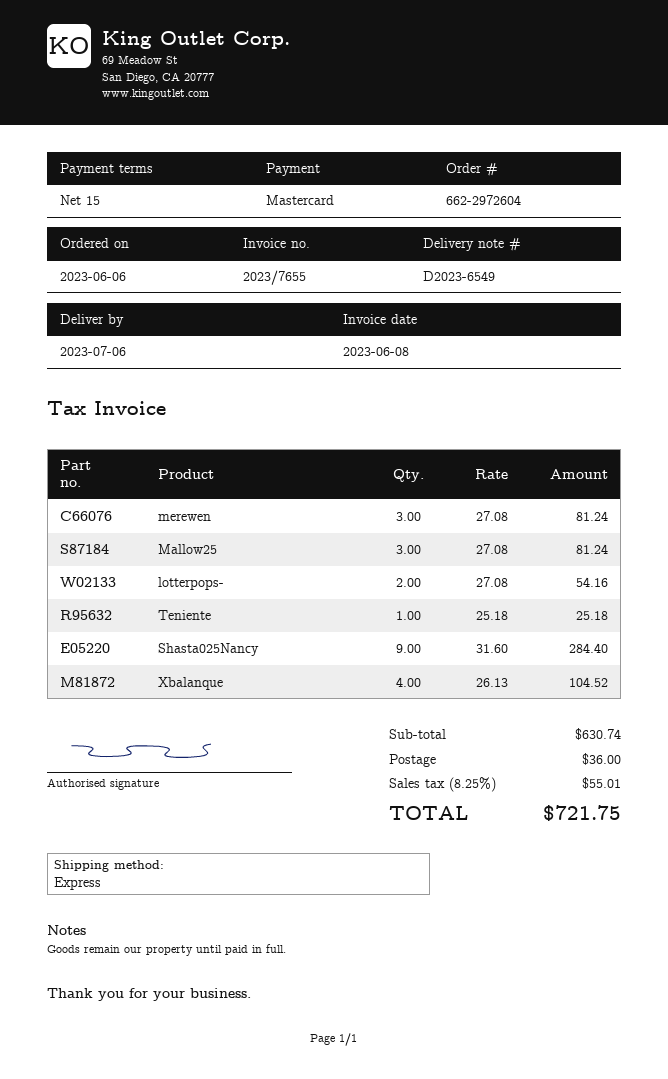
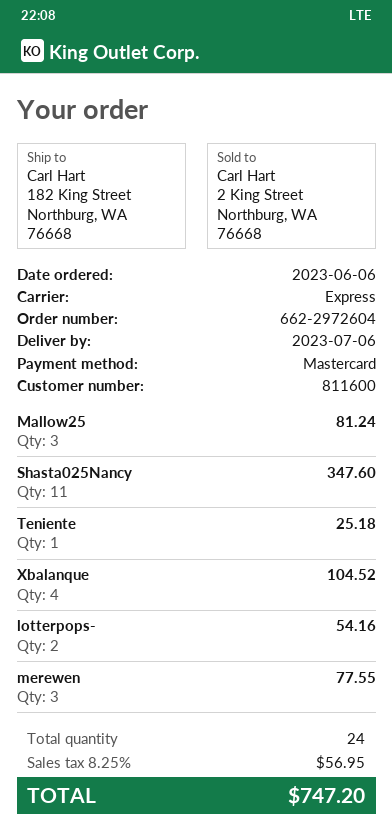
merewen: 3 for 81.24 -> 3 for 77.55
Shasta025Nancy: 9 for 284.40 -> 11 for 347.60
shipping: 36.00 -> none
tax: 8.25% = 55.01 -> 8.25% = 56.95
total: 721.75 -> 747.20

